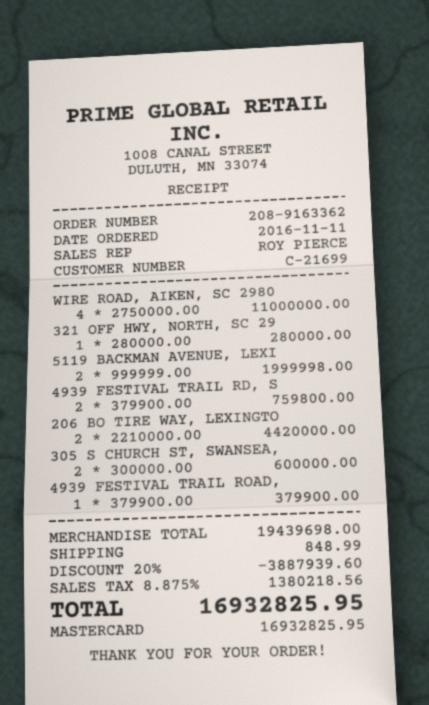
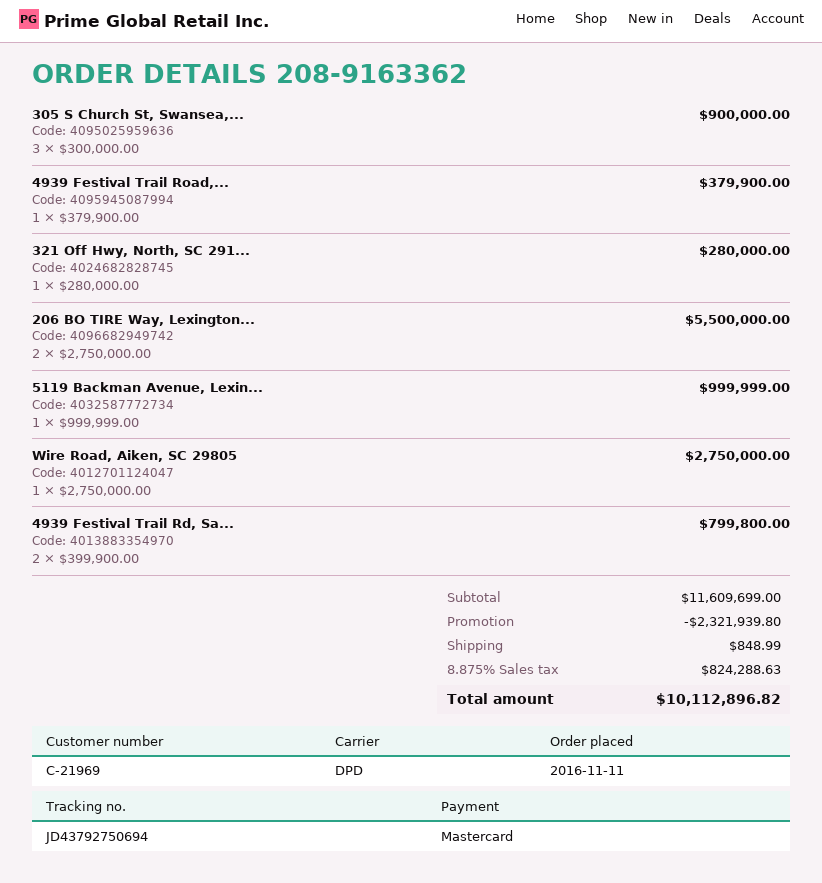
customer number: C-21699 -> C-21969
WIRE ROAD, AIKEN, SC 2980: 4 x 2750000.00 = 11000000.00 -> 1 x 2750000.00 = 2750000.00
5119 BACKMAN AVENUE, LEXI: 2 x 999999.00 = 1999998.00 -> 1 x 999999.00 = 999999.00
4939 FESTIVAL TRAIL RD, S: 2 x 379900.00 = 759800.00 -> 2 x 399900.00 = 799800.00
206 BO TIRE WAY, LEXINGTO: 2 x 2210000.00 = 4420000.00 -> 2 x 2750000.00 = 5500000.00
305 S CHURCH ST, SWANSEA,: 2 x 300000.00 = 600000.00 -> 3 x 300000.00 = 900000.00
subtotal: 19439698.00 -> 11609699.00
discount: 3887939.60 -> 2321939.80
tax: 8.875% = 1380218.56 -> 8.875% = 824288.63
total: 16932825.95 -> 10112896.82

